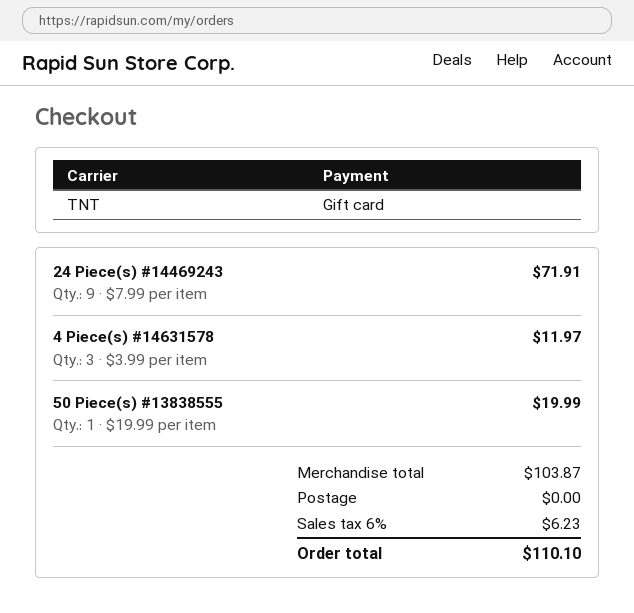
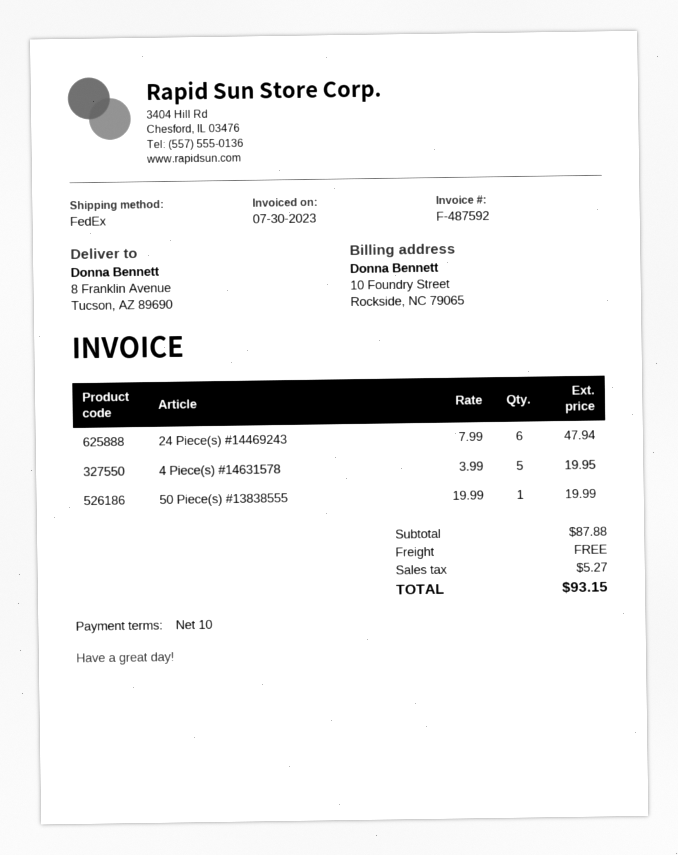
shipping method: TNT -> FedEx
24 Piece(s) #14469243: 9 x 7.99 = 71.91 -> 6 x 7.99 = 47.94
4 Piece(s) #14631578: 3 x 3.99 = 11.97 -> 5 x 3.99 = 19.95
subtotal: 103.87 -> 87.88
tax: 6.23 -> 5.27
total: 110.10 -> 93.15

